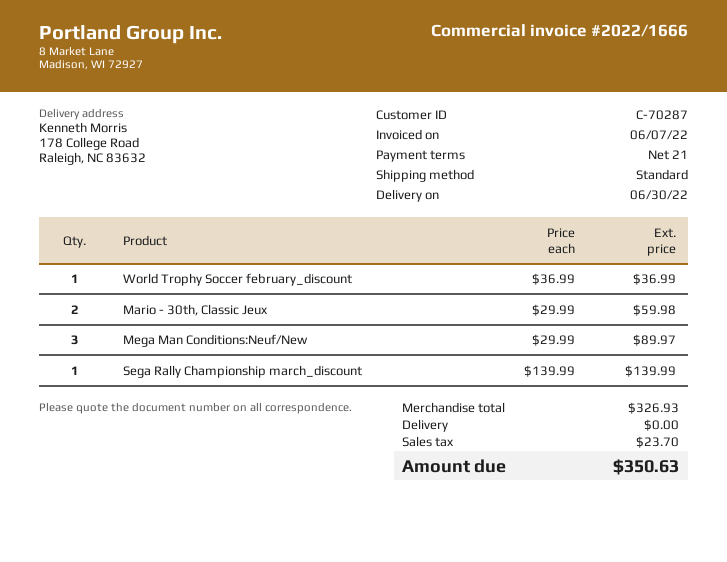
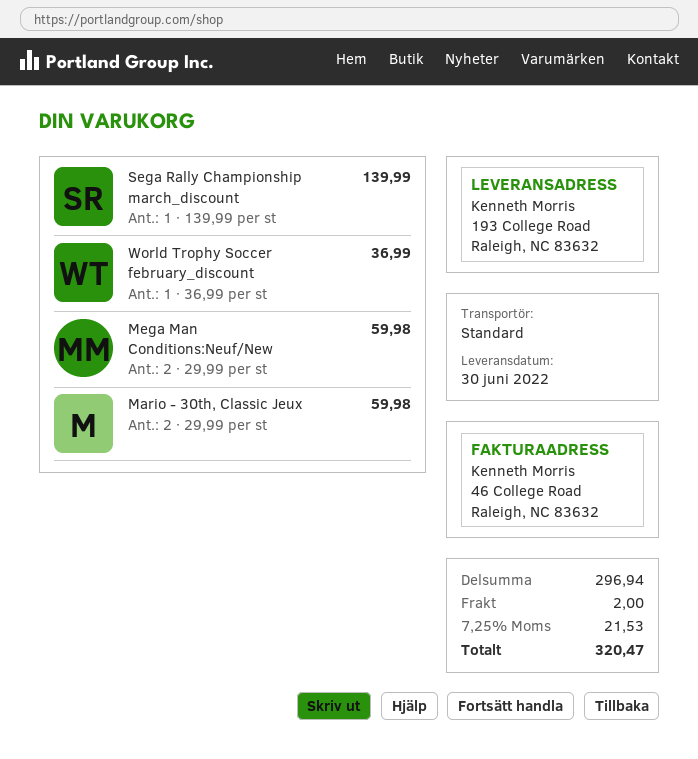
ship to: 178 College Road, Raleigh, NC 83632 -> 193 College Road, Raleigh, NC 83632
Mega Man Conditions:Neuf/New: 3 x 29.99 = 89.97 -> 2 x 29.99 = 59.98
subtotal: 326.93 -> 296.94
shipping: 0.00 -> 2.00
tax: 23.70 -> 21.53
total: 350.63 -> 320.47

